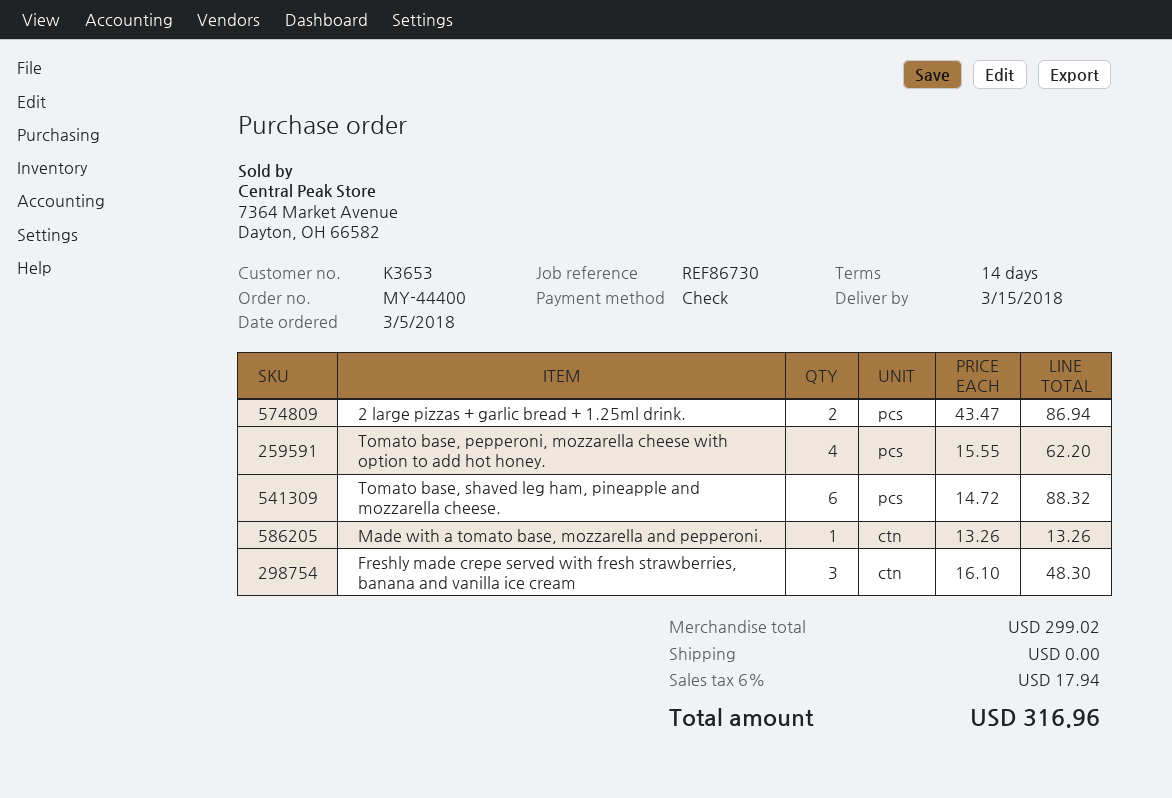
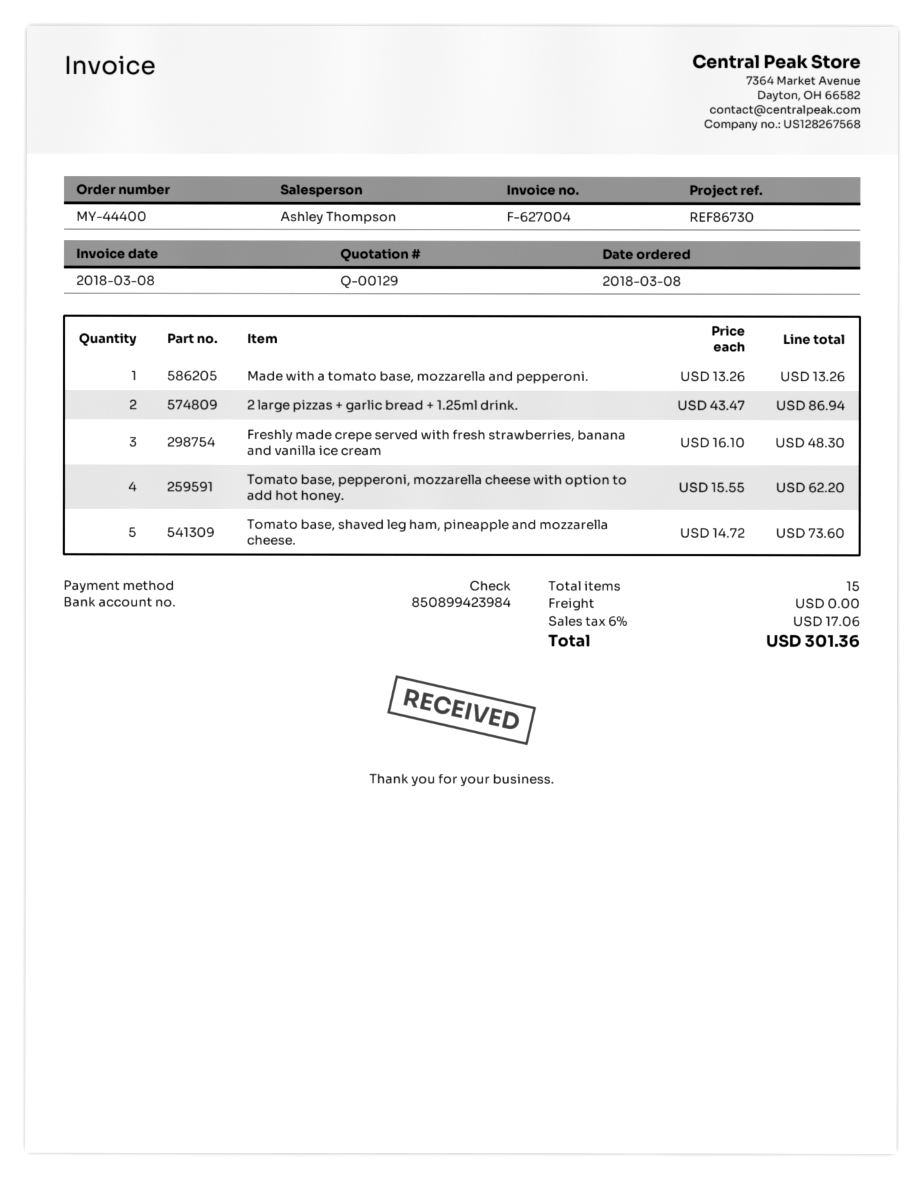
order date: 2018-03-05 -> 2018-03-08
Tomato base, shaved leg ham, pineapple and mozzarella cheese.: 6 x 14.72 = 88.32 -> 5 x 14.72 = 73.60
tax: 6% = 17.94 -> 6% = 17.06
total: 316.96 -> 301.36

